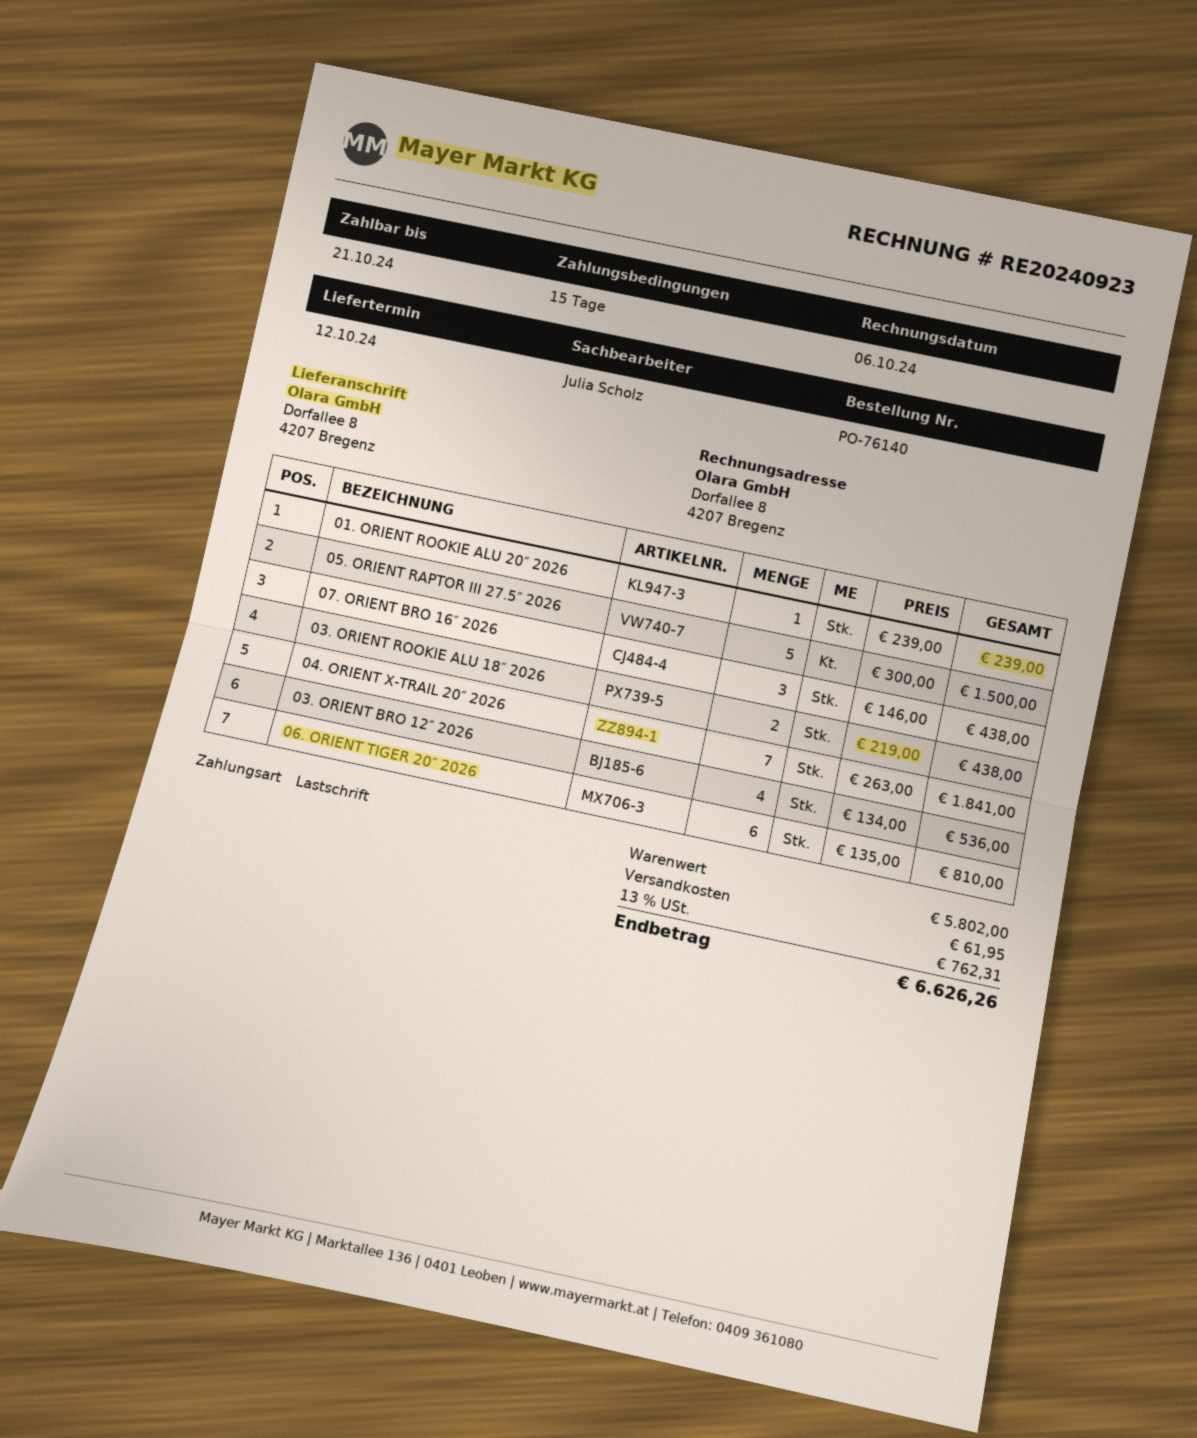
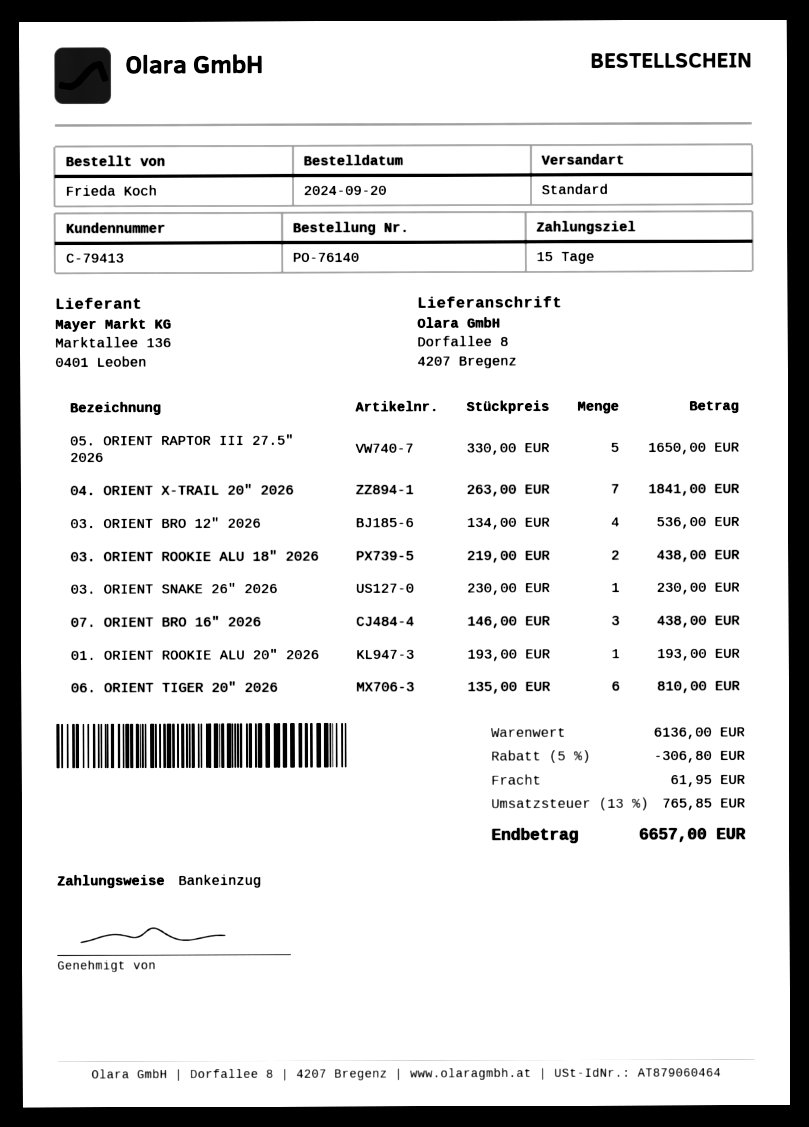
01. ORIENT ROOKIE ALU 20″ 2026: 1 x 239.00 = 239.00 -> 1 x 193.00 = 193.00
05. ORIENT RAPTOR III 27.5″ 2026: 5 x 300.00 = 1500.00 -> 5 x 330.00 = 1650.00
03. ORIENT SNAKE 26″ 2026: none -> 1 x 230.00 = 230.00
subtotal: 5802.00 -> 6136.00
discount: none -> 5% = 306.80
tax: 13% = 762.31 -> 13% = 765.85
total: 6626.26 -> 6657.00

